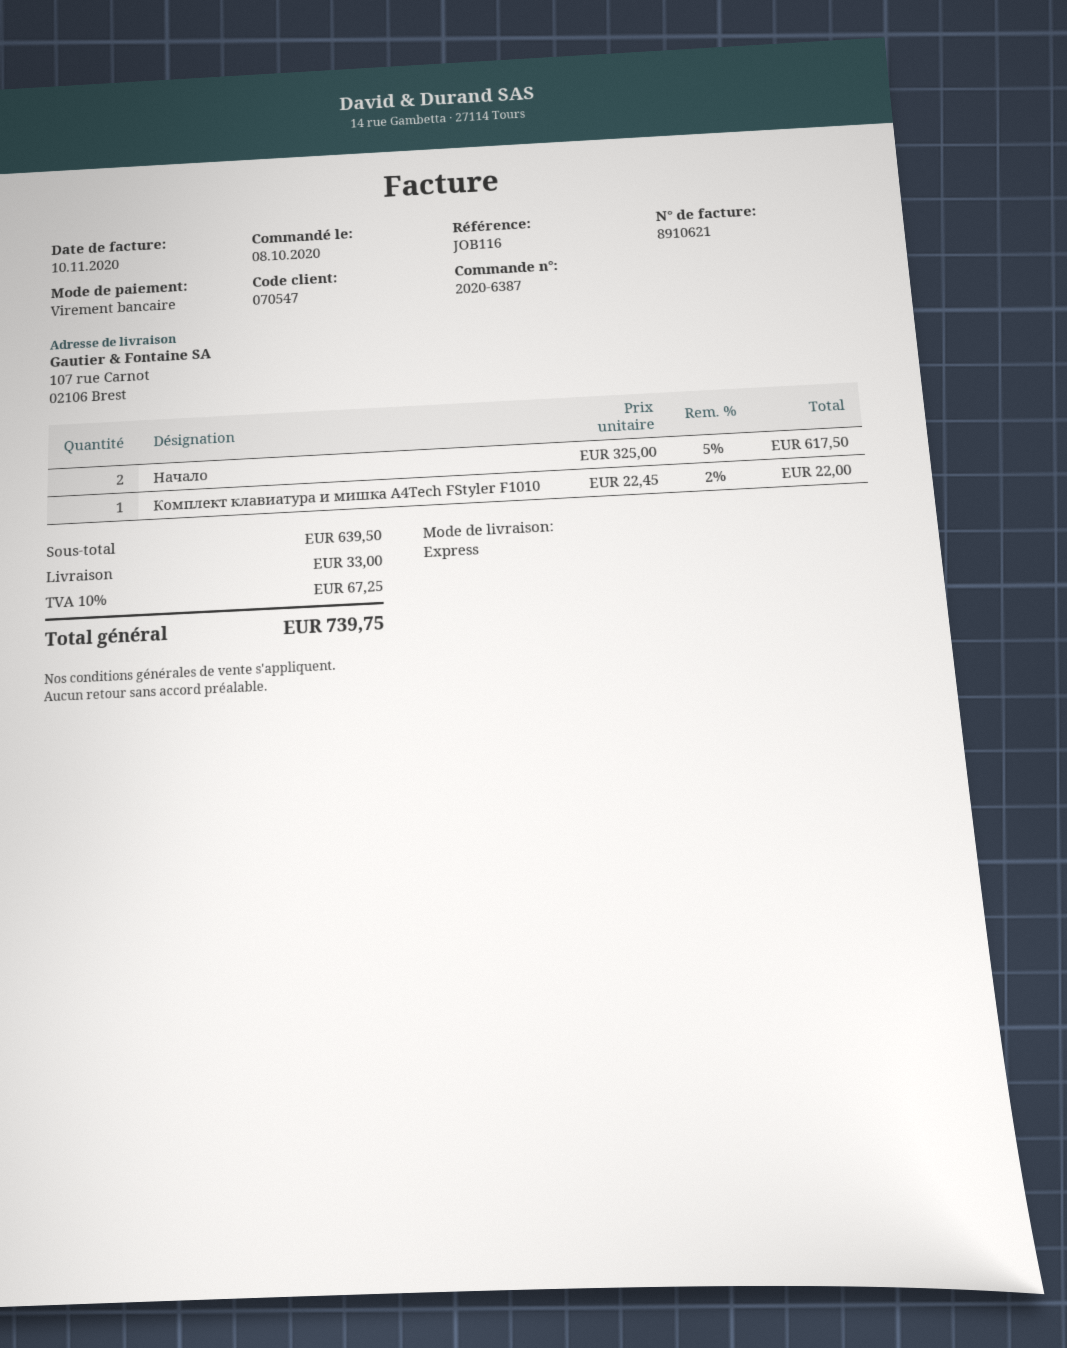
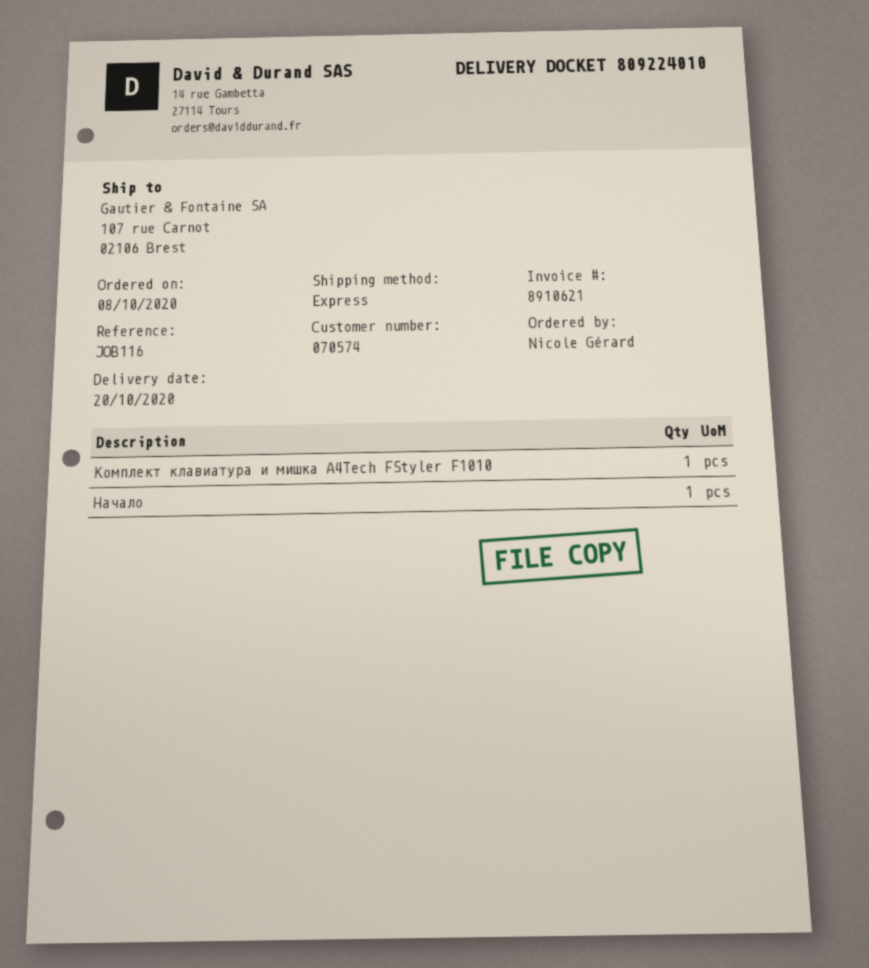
customer number: 070547 -> 070574
Начало: 2 -> 1

